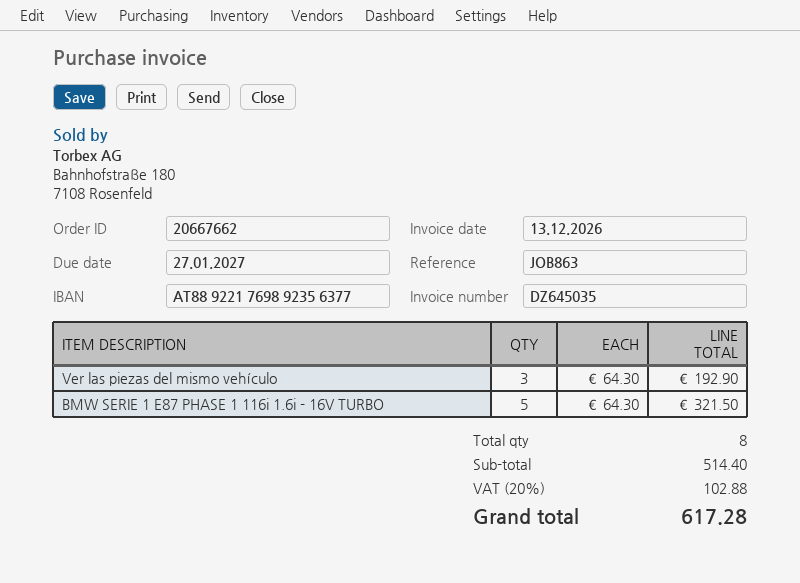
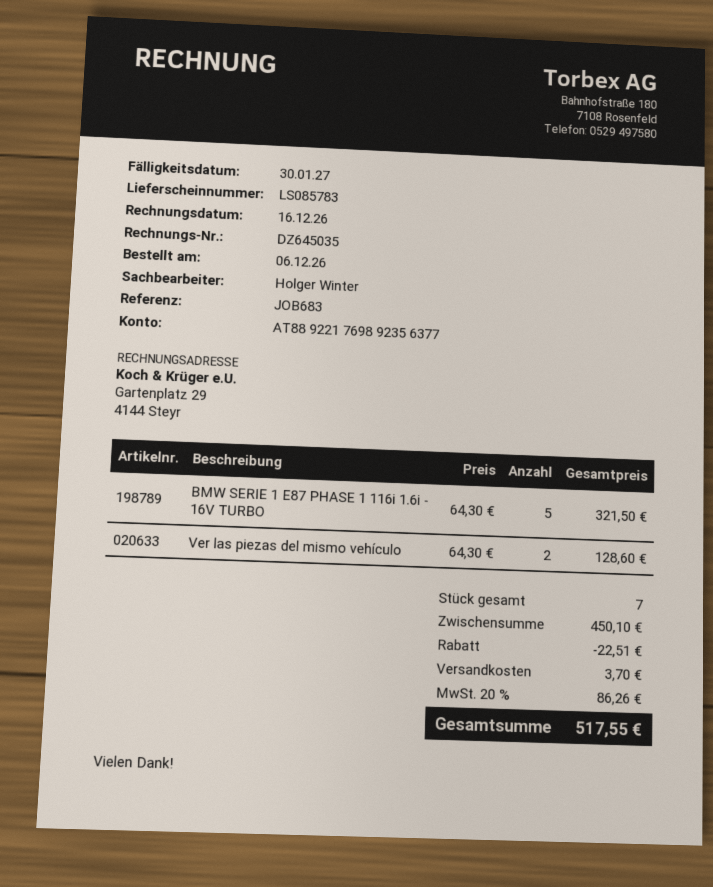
invoice date: 2026-12-13 -> 2026-12-16
due date: 2027-01-27 -> 2027-01-30
reference: JOB863 -> JOB683
Ver las piezas del mismo vehículo: 3 x 64.30 = 192.90 -> 2 x 64.30 = 128.60
total quantity: 8 -> 7
subtotal: 514.40 -> 450.10
discount: none -> 22.51
shipping: none -> 3.70
tax: 20% = 102.88 -> 20% = 86.26
total: 617.28 -> 517.55

